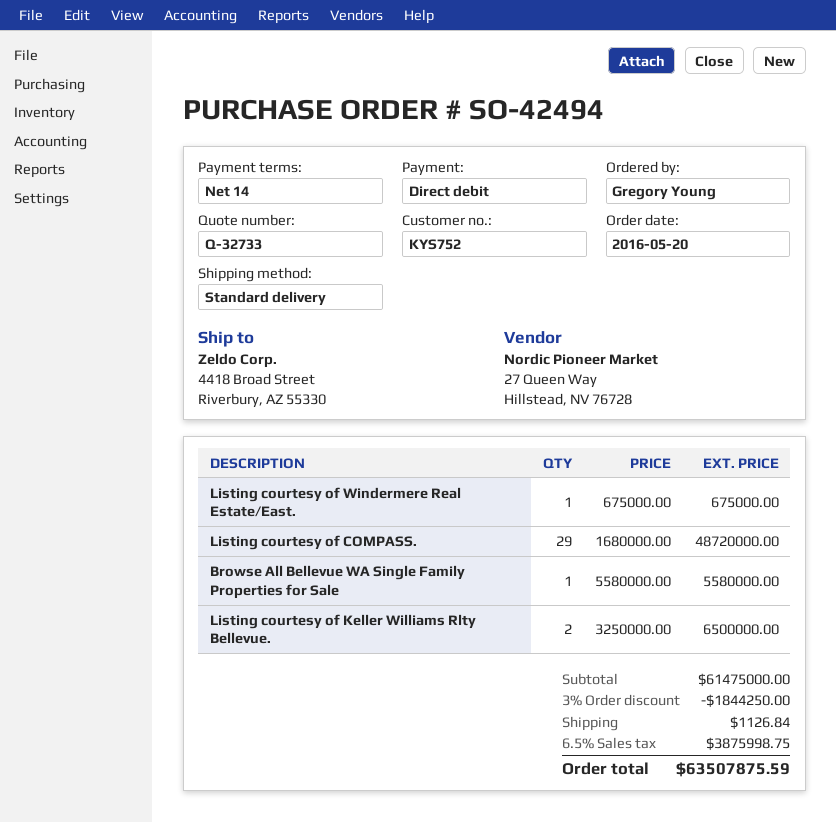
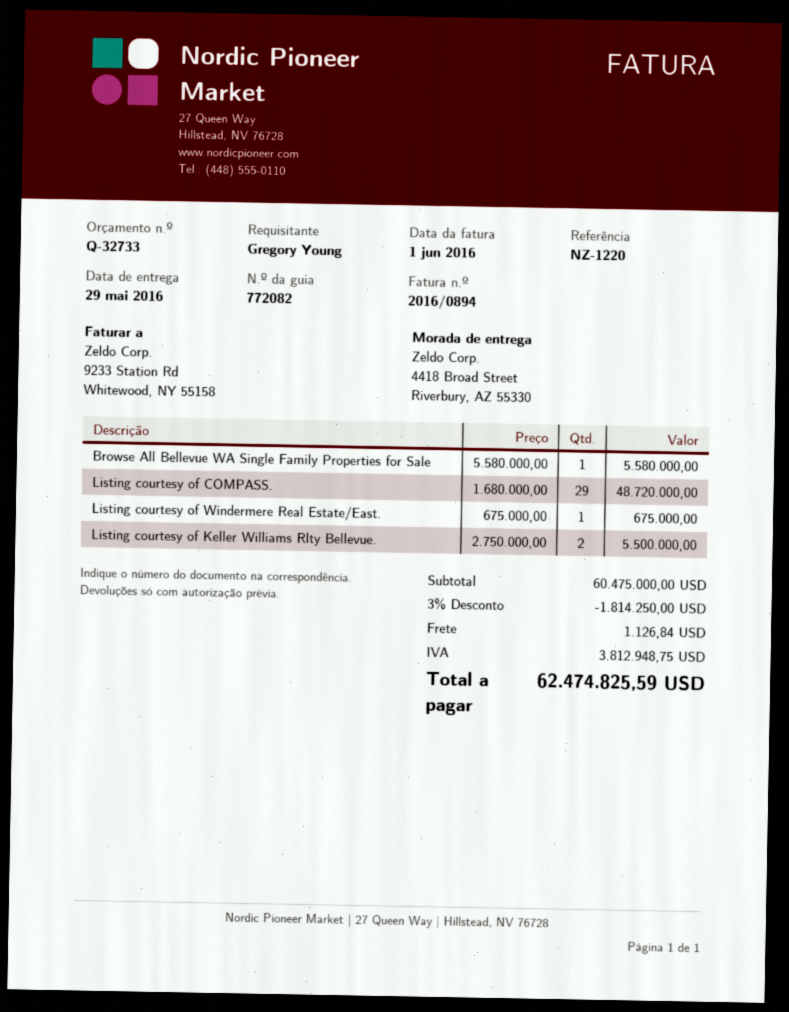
Listing courtesy of Keller Williams Rlty Bellevue.: 2 x 3250000.00 = 6500000.00 -> 2 x 2750000.00 = 5500000.00
subtotal: 61475000.00 -> 60475000.00
discount: 3% = 1844250.00 -> 3% = 1814250.00
tax: 3875998.75 -> 3812948.75
total: 63507875.59 -> 62474825.59

